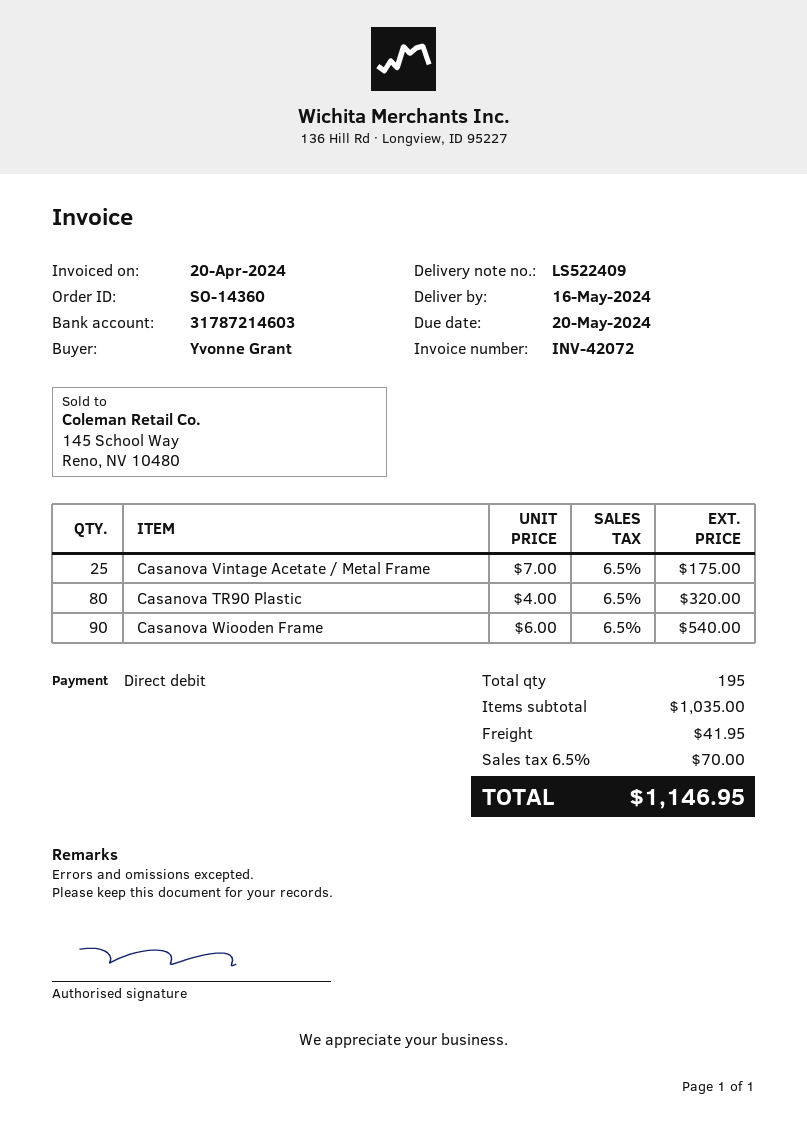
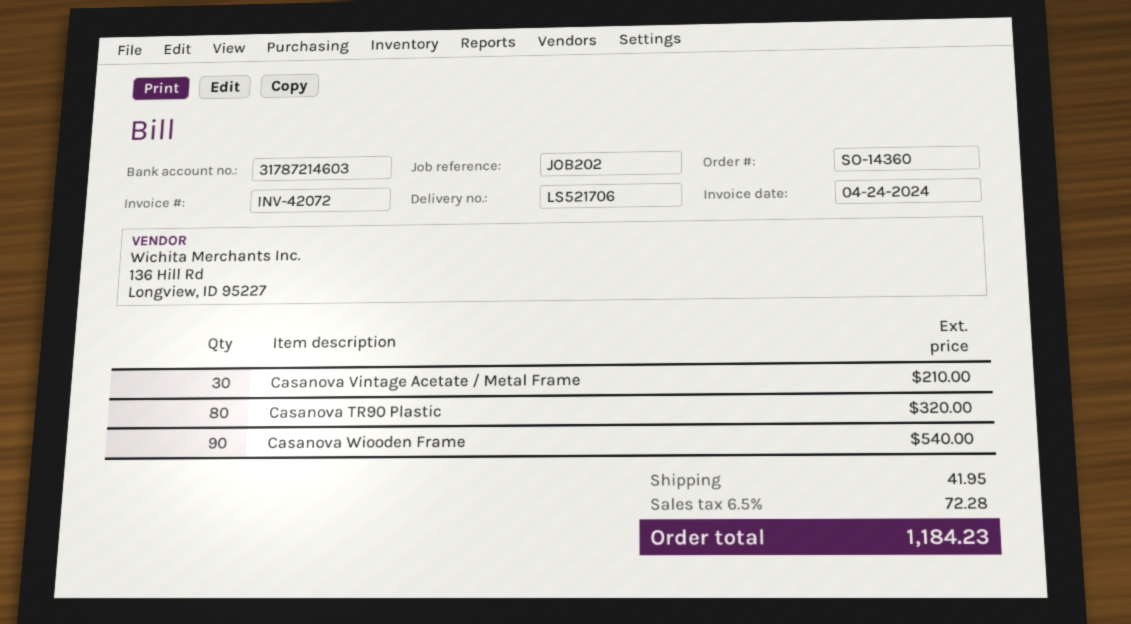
delivery note number: LS522409 -> LS521706
invoice date: 2024-04-20 -> 2024-04-24
Casanova Vintage Acetate / Metal Frame: 25 for 175.00 -> 30 for 210.00
tax: 6.5% = 70.00 -> 6.5% = 72.28
total: 1146.95 -> 1184.23

